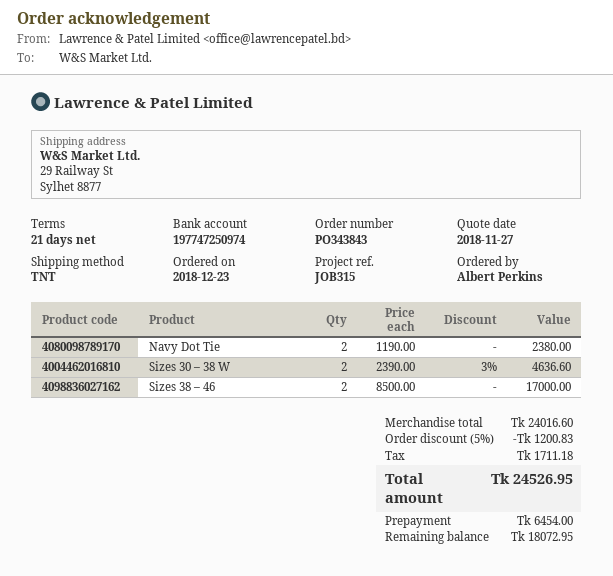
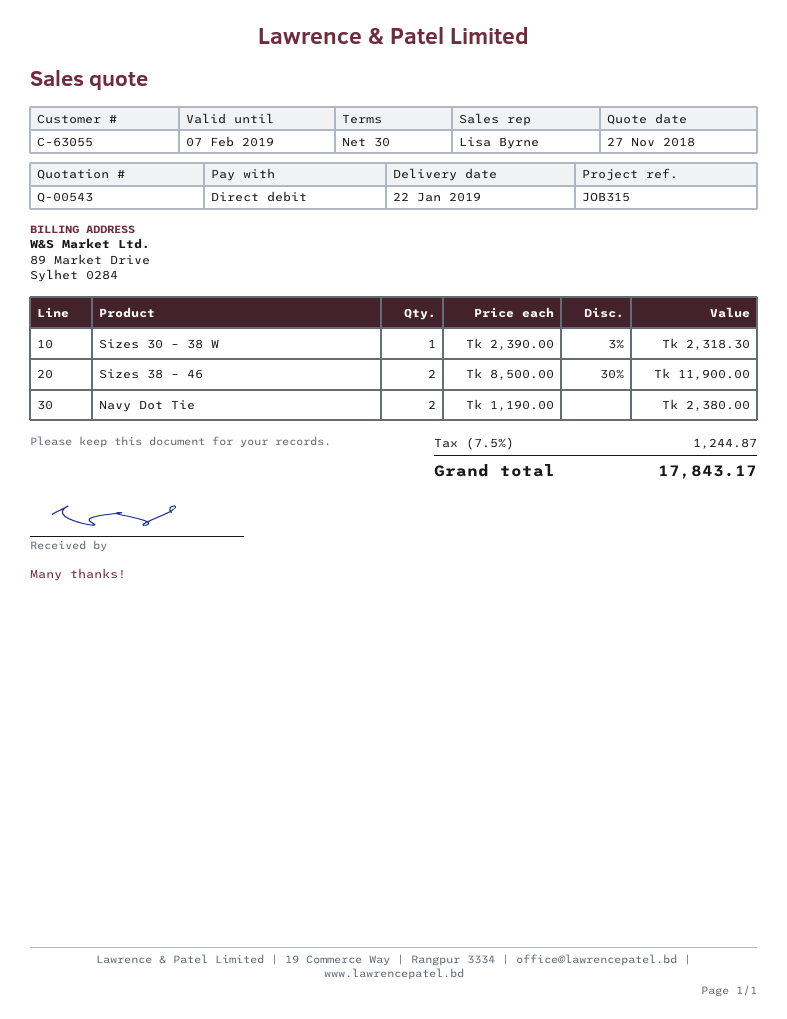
payment terms: 21 days -> 30 days
Sizes 30 – 38 W: 2 x 2390.00 - 3% = 4636.60 -> 1 x 2390.00 - 3% = 2318.30
Sizes 38 – 46: 2 x 8500.00 = 17000.00 -> 2 x 8500.00 - 30% = 11900.00
discount: 5% = 1200.83 -> none
tax: 1711.18 -> 1244.87
total: 24526.95 -> 17843.17

